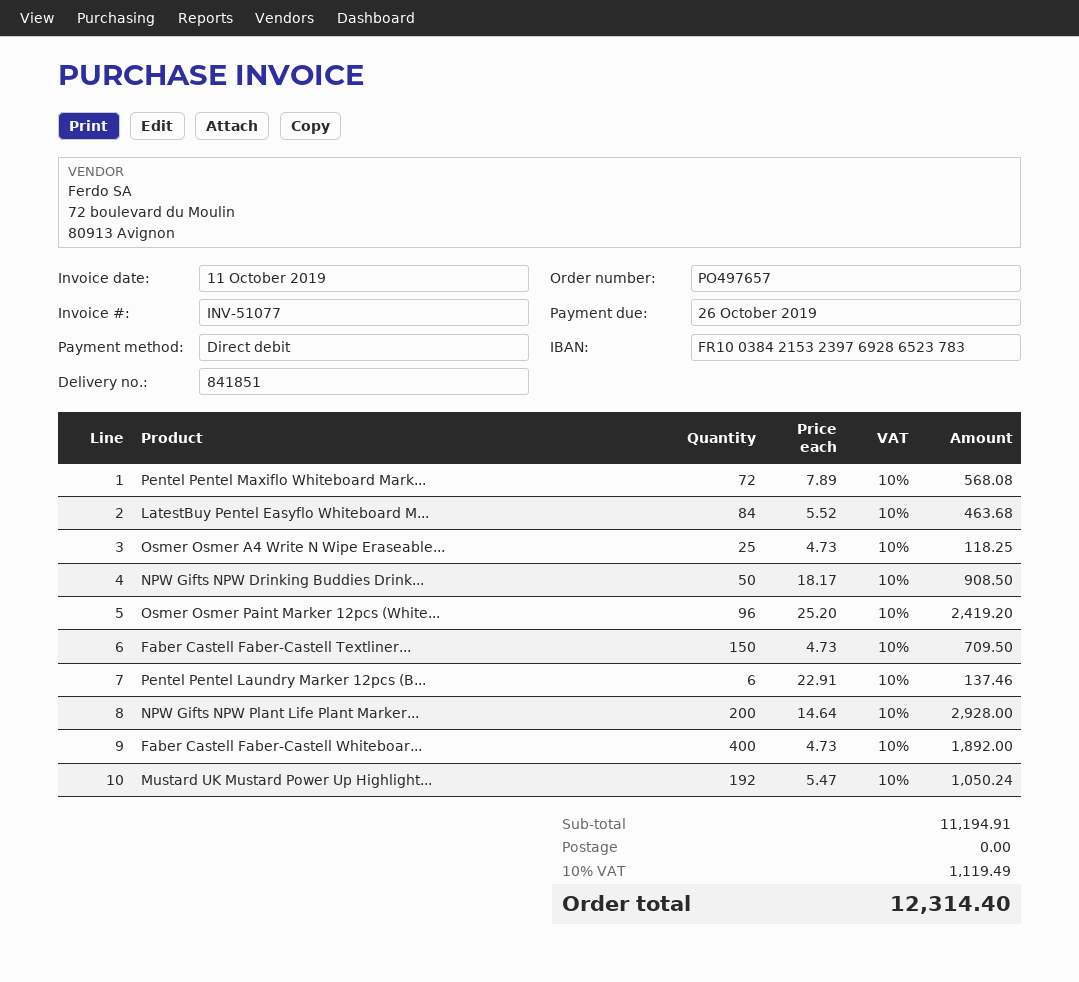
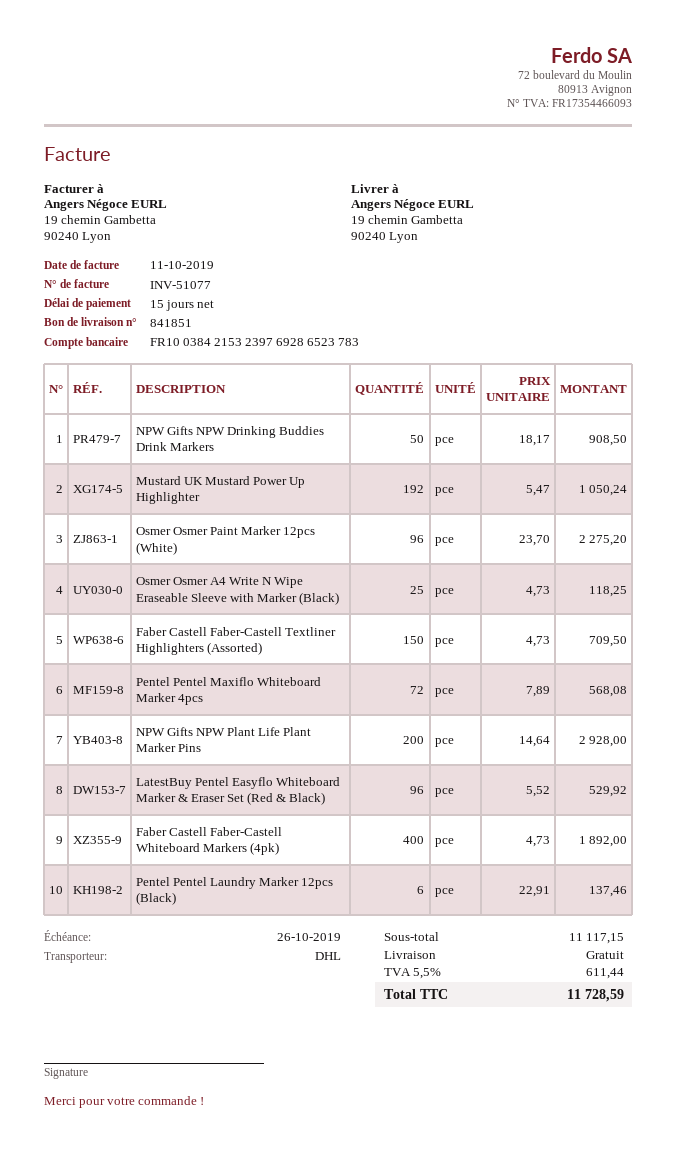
LatestBuy Pentel Easyflo Whiteboard M...: 84 x 5.52 = 463.68 -> 96 x 5.52 = 529.92
Osmer Osmer Paint Marker 12pcs (White...: 96 x 25.20 = 2419.20 -> 96 x 23.70 = 2275.20
subtotal: 11194.91 -> 11117.15
tax: 10% = 1119.49 -> 5.5% = 611.44
total: 12314.40 -> 11728.59

